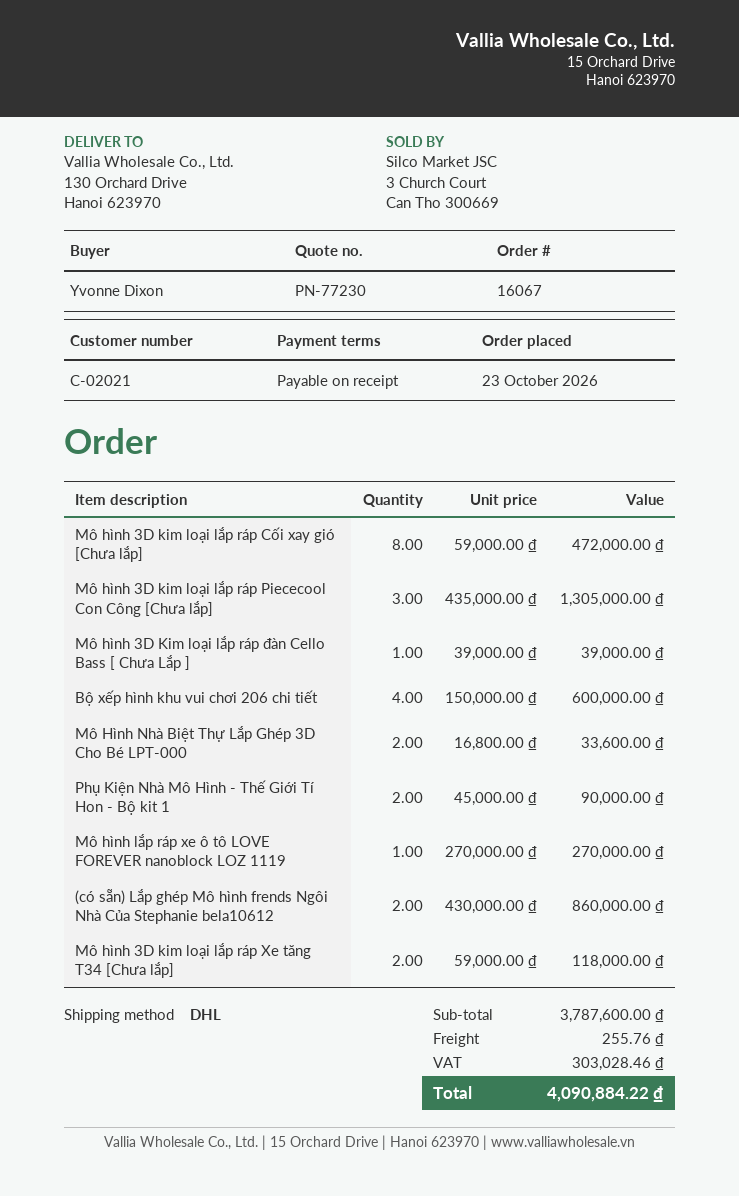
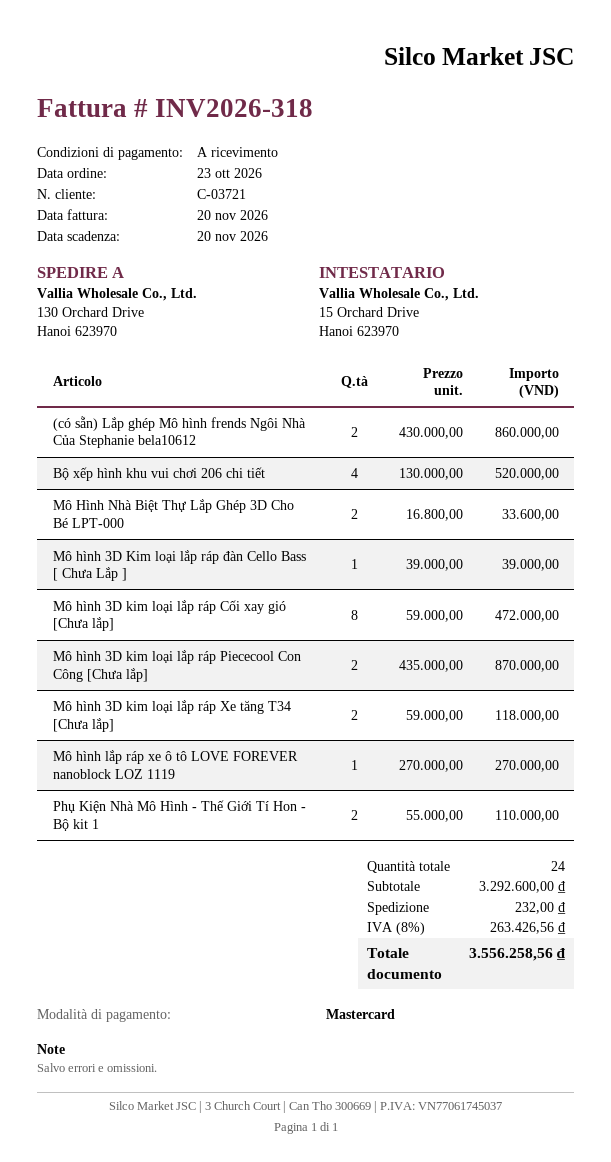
customer number: C-02021 -> C-03721
Mô hình 3D kim loại lắp ráp Piececool Con Công [Chưa lắp]: 3 x 435000.00 = 1305000.00 -> 2 x 435000.00 = 870000.00
Bộ xếp hình khu vui chơi 206 chi tiết: 4 x 150000.00 = 600000.00 -> 4 x 130000.00 = 520000.00
Phụ Kiện Nhà Mô Hình - Thế Giới Tí Hon - Bộ kit 1: 2 x 45000.00 = 90000.00 -> 2 x 55000.00 = 110000.00
subtotal: 3787600.00 -> 3292600.00
shipping: 255.76 -> 232.00
tax: 303028.46 -> 263426.56
total: 4090884.22 -> 3556258.56

